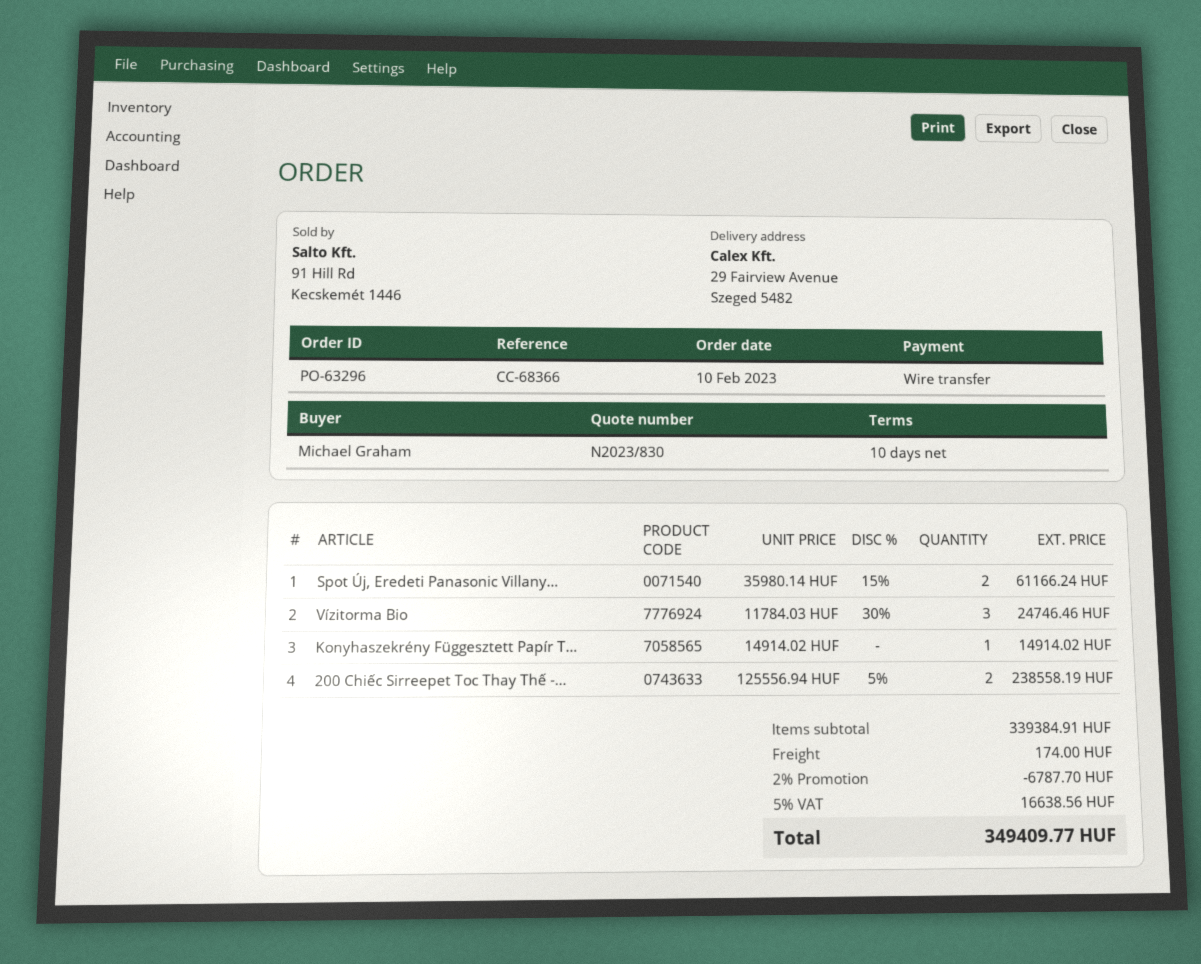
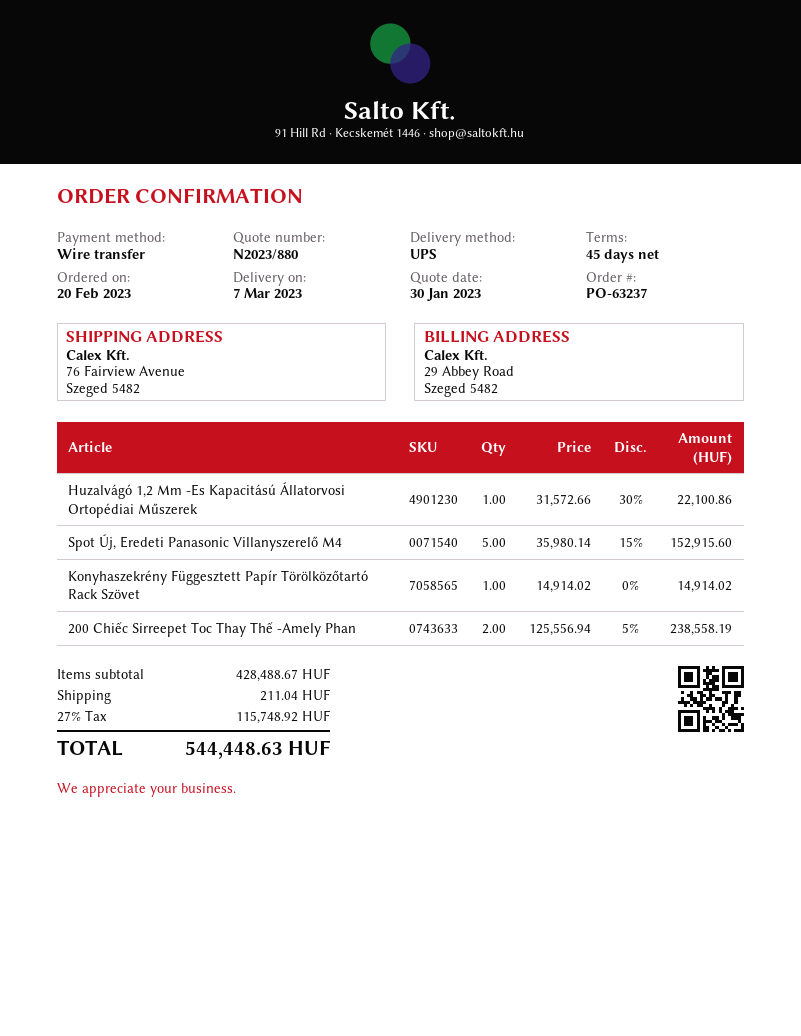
quote number: N2023/830 -> N2023/880
order number: PO-63296 -> PO-63237
order date: 2023-02-10 -> 2023-02-20
payment terms: 10 days -> 45 days
ship to: 29 Fairview Avenue, Szeged 5482 -> 76 Fairview Avenue, Szeged 5482
Spot Új, Eredeti Panasonic Villany...: 2 x 35980.14 - 15% = 61166.24 -> 5 x 35980.14 - 15% = 152915.60
Vízitorma Bio: 3 x 11784.03 - 30% = 24746.46 -> none
Huzalvágó 1,2 Mm -Es Kapacitású Állatorvosi Ortopédiai Műszerek: none -> 1 x 31572.66 - 30% = 22100.86
subtotal: 339384.91 -> 428488.67
discount: 2% = 6787.70 -> none
shipping: 174.00 -> 211.04
tax: 5% = 16638.56 -> 27% = 115748.92
total: 349409.77 -> 544448.63

